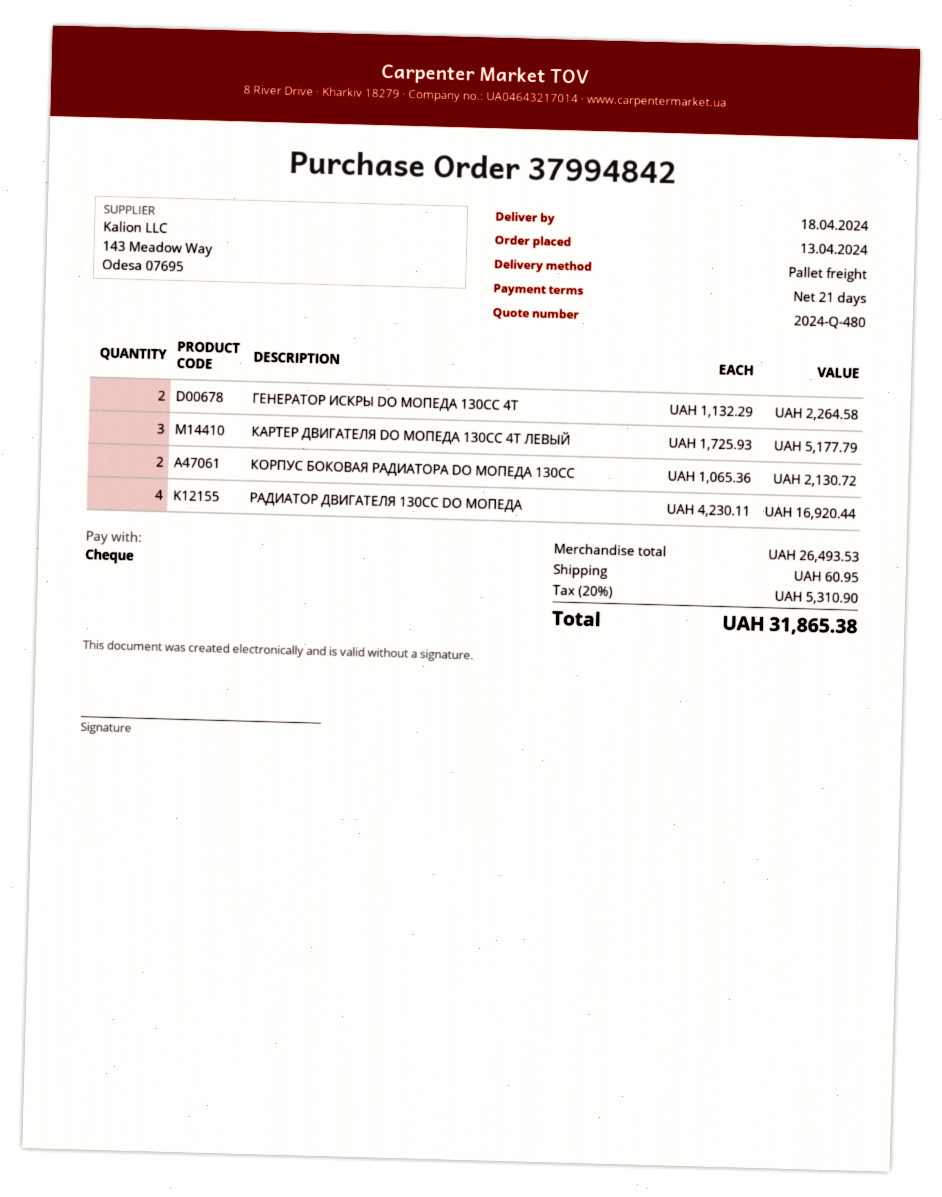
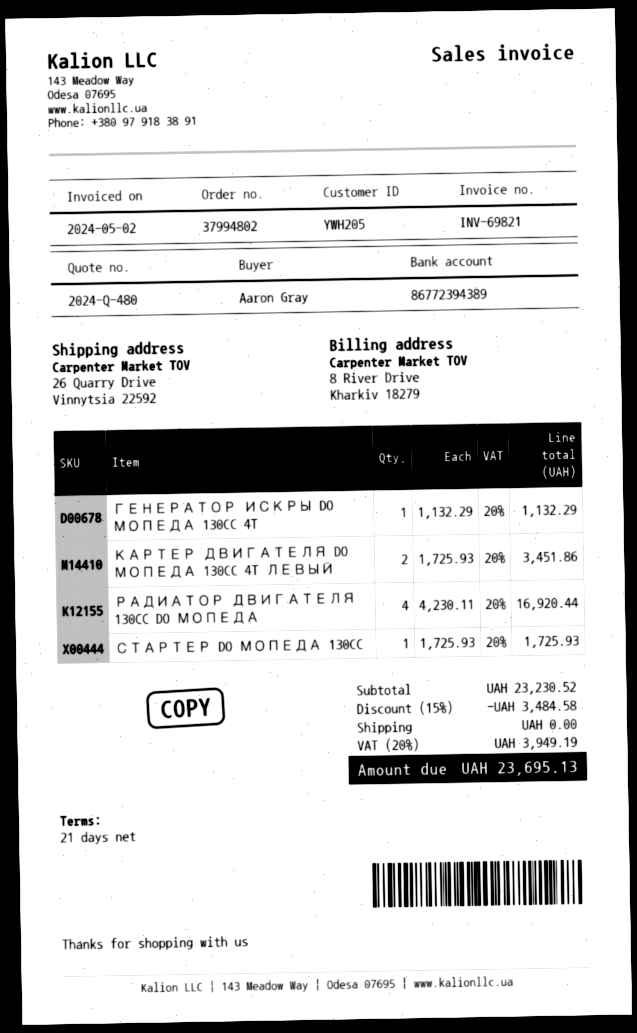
order number: 37994842 -> 37994802
ГЕНЕРАТОР ИСКРЫ DO МОПЕДА 130CC 4T: 2 x 1132.29 = 2264.58 -> 1 x 1132.29 = 1132.29
КАРТЕР ДВИГАТЕЛЯ DO МОПЕДА 130CC 4T ЛЕВЫЙ: 3 x 1725.93 = 5177.79 -> 2 x 1725.93 = 3451.86
КОРПУС БОКОВАЯ РАДИАТОРА DO МОПЕДА 130CC: 2 x 1065.36 = 2130.72 -> none
СТАРТЕР DO МОПЕДА 130CC: none -> 1 x 1725.93 = 1725.93
subtotal: 26493.53 -> 23230.52
discount: none -> 15% = 3484.58
shipping: 60.95 -> 0.00
tax: 20% = 5310.90 -> 20% = 3949.19
total: 31865.38 -> 23695.13

